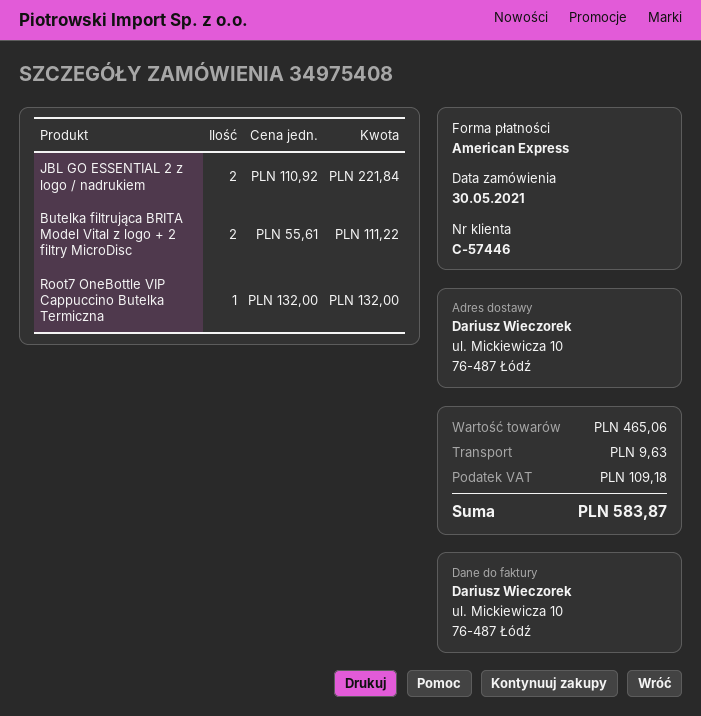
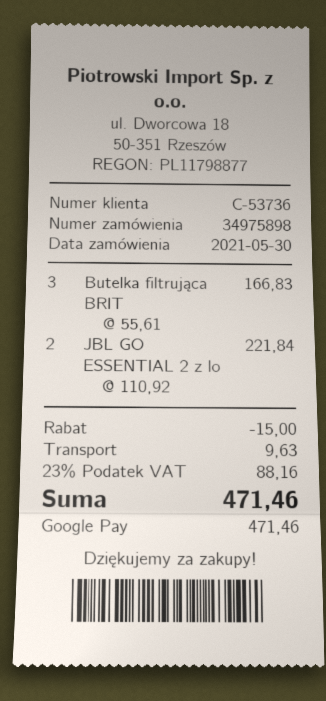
order number: 34975408 -> 34975898
customer number: C-57446 -> C-53736
payment method: American Express -> Google Pay
Butelka filtrująca BRITA Model Vital z logo + 2 filtry MicroDisc: 2 x 55.61 = 111.22 -> 3 x 55.61 = 166.83
Root7 OneBottle VIP Cappuccino Butelka Termiczna: 1 x 132.00 = 132.00 -> none
discount: none -> 15.00
tax: 109.18 -> 88.16
total: 583.87 -> 471.46

